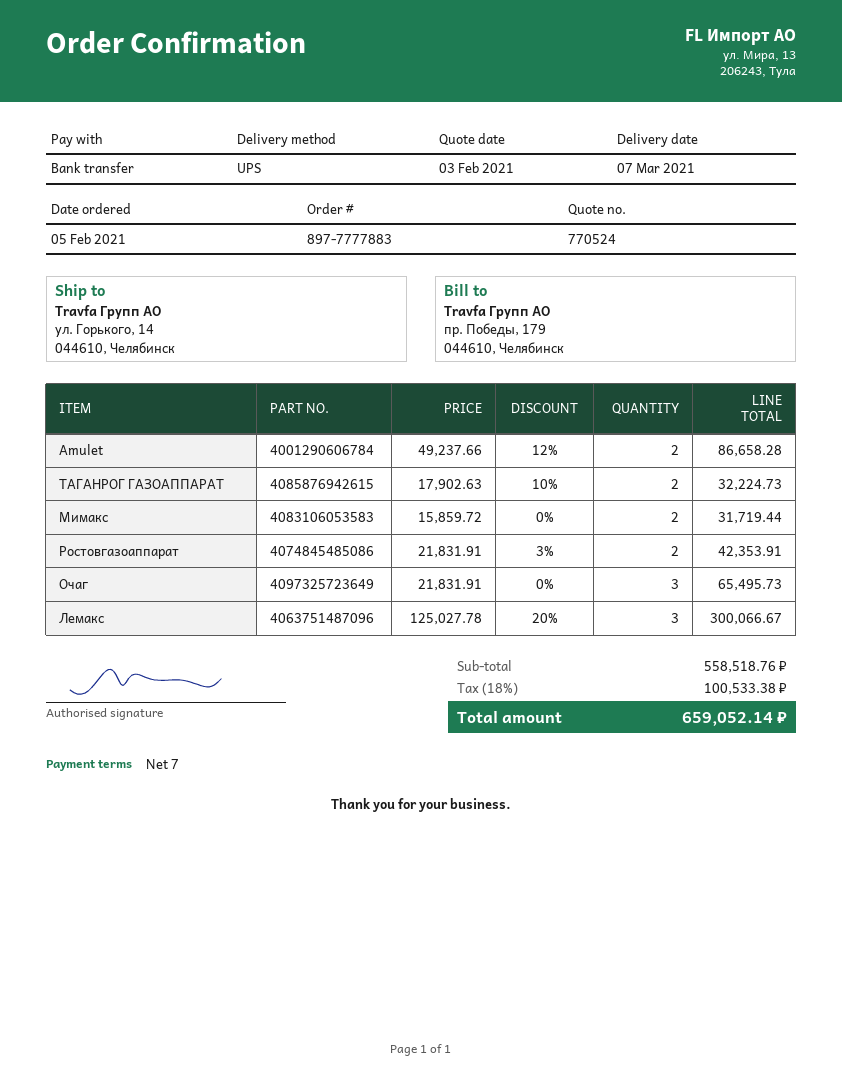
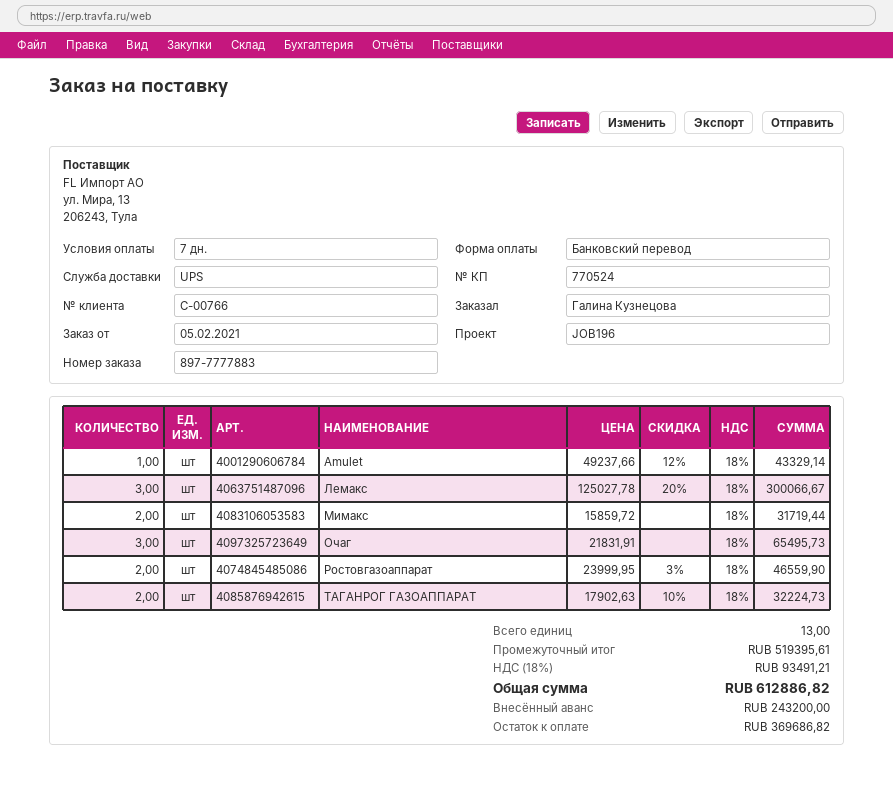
Amulet: 2 x 49237.66 - 12% = 86658.28 -> 1 x 49237.66 - 12% = 43329.14
Ростовгазоаппарат: 2 x 21831.91 - 3% = 42353.91 -> 2 x 23999.95 - 3% = 46559.90
subtotal: 558518.76 -> 519395.61
tax: 18% = 100533.38 -> 18% = 93491.21
total: 659052.14 -> 612886.82

